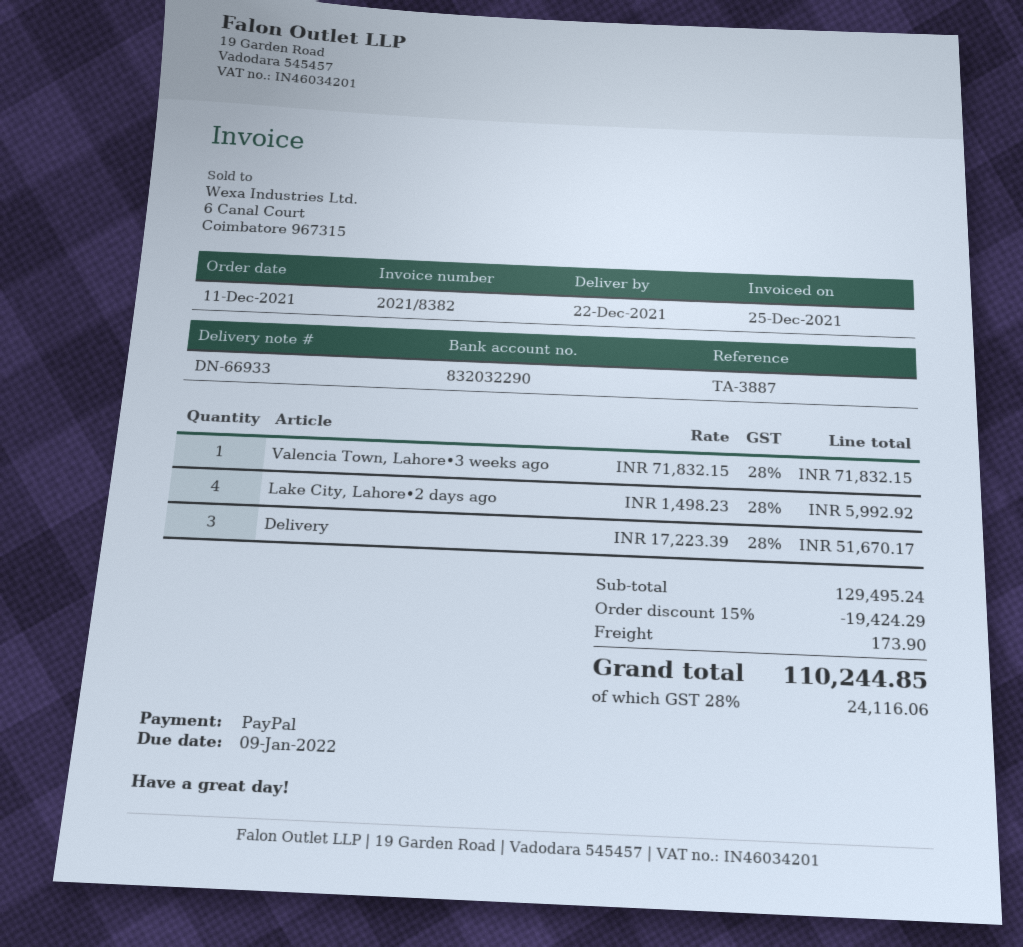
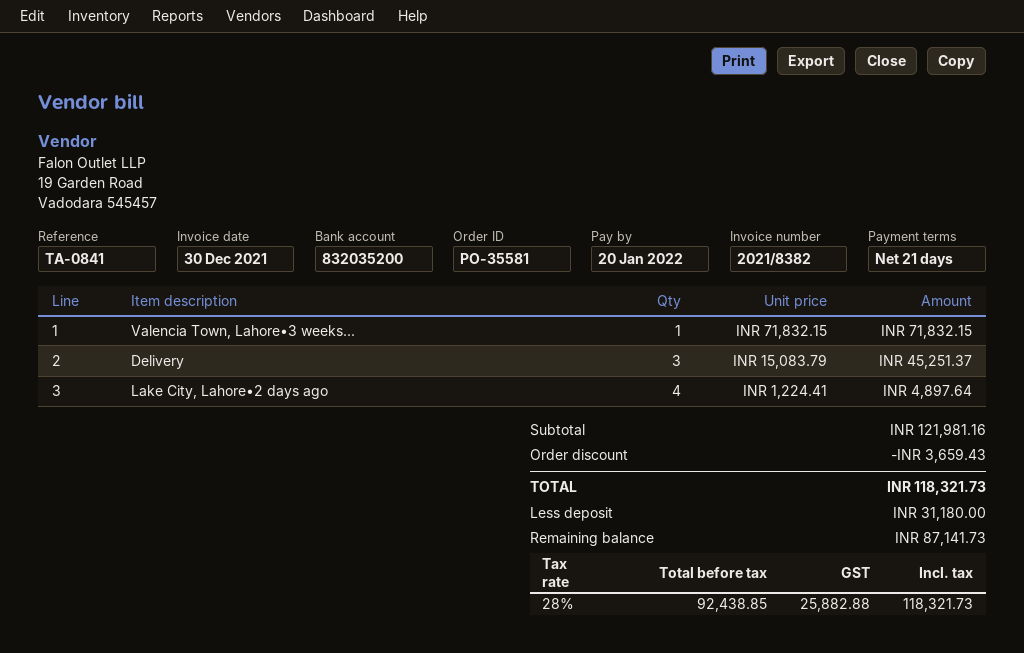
invoice date: 2021-12-25 -> 2021-12-30
due date: 2022-01-09 -> 2022-01-20
reference: TA-3887 -> TA-0841
bank account: 832032290 -> 832035200
Lake City, Lahore•2 days ago: 4 x 1498.23 = 5992.92 -> 4 x 1224.41 = 4897.64
Delivery: 3 x 17223.39 = 51670.17 -> 3 x 15083.79 = 45251.37
subtotal: 129495.24 -> 121981.16
discount: 19424.29 -> 3659.43
shipping: 173.90 -> none
tax: 28% = 24116.06 -> 28% = 25882.88
total: 110244.85 -> 118321.73

